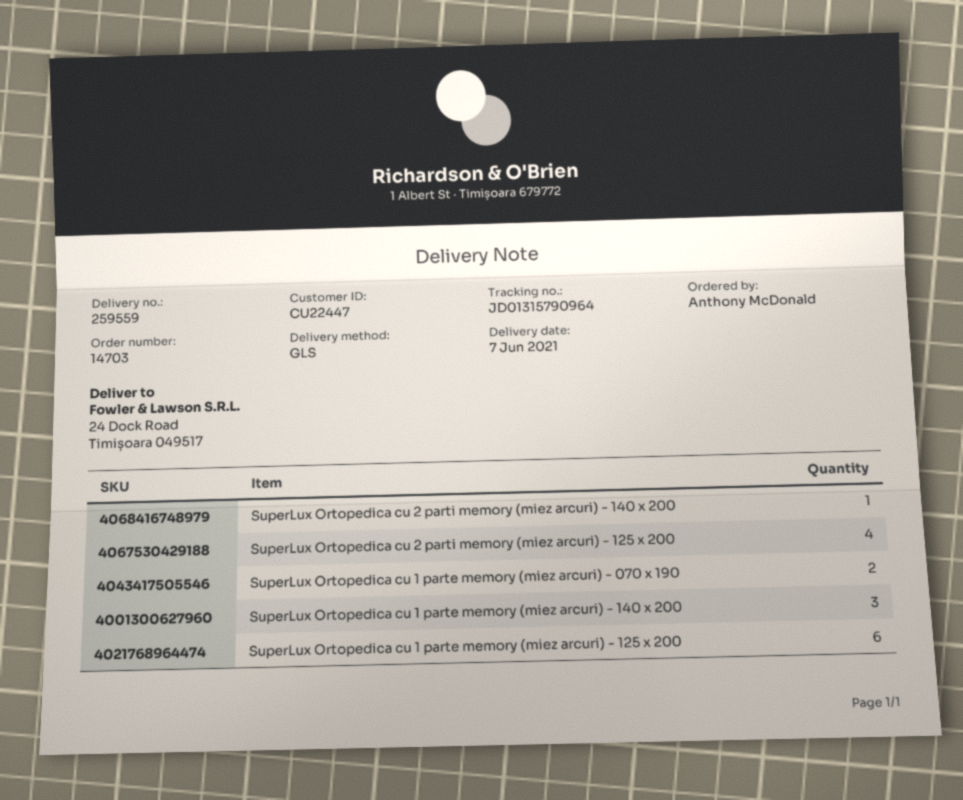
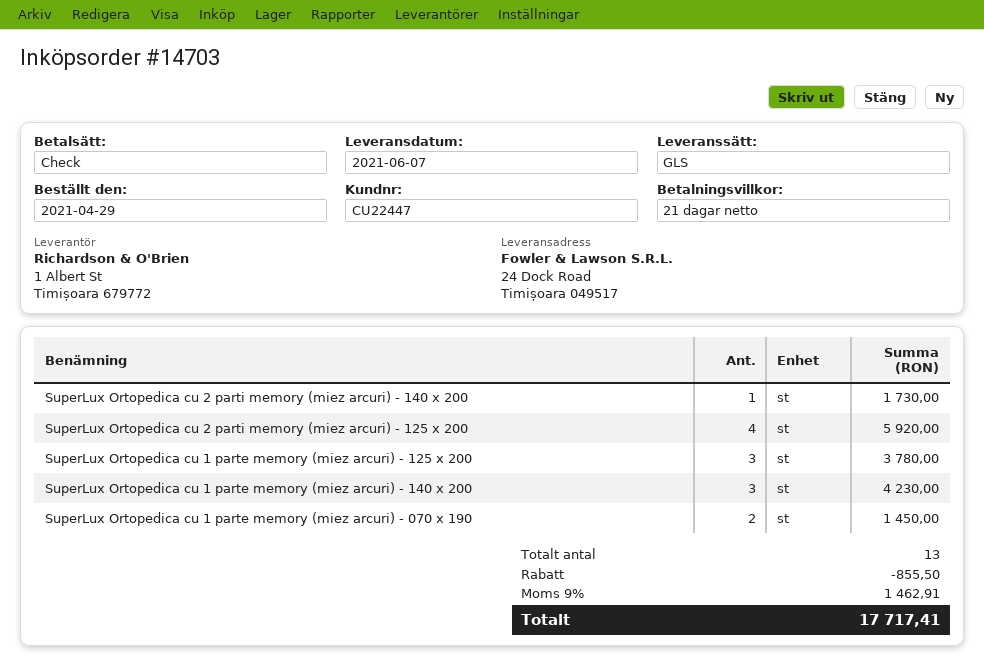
SuperLux Ortopedica cu 1 parte memory (miez arcuri) - 125 x 200: 6 -> 3

